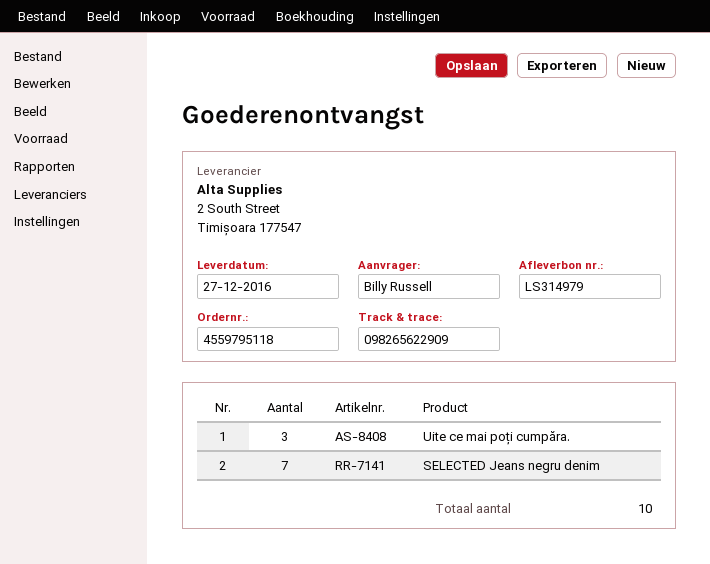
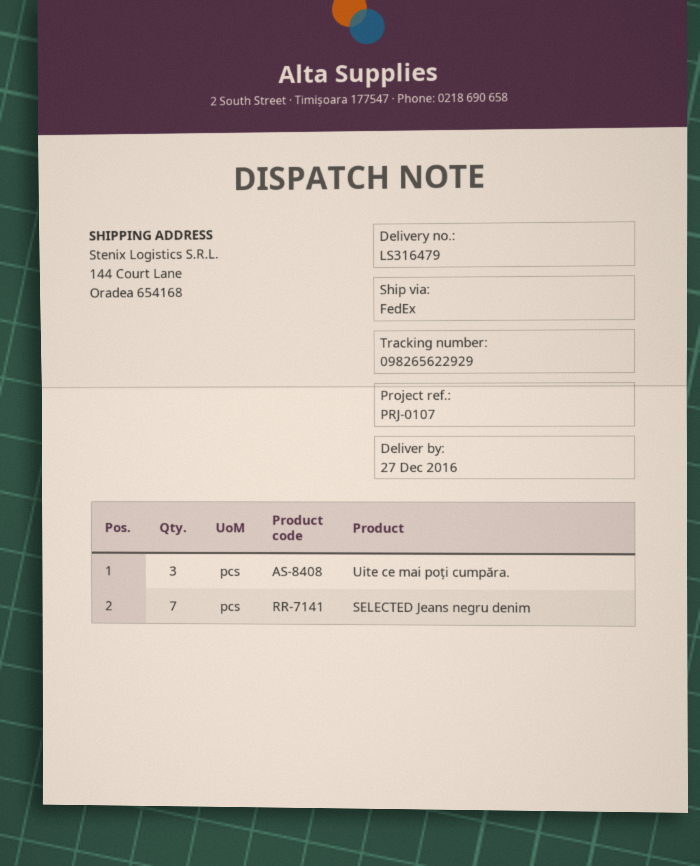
delivery note number: LS314979 -> LS316479
tracking number: 098265622909 -> 098265622929

